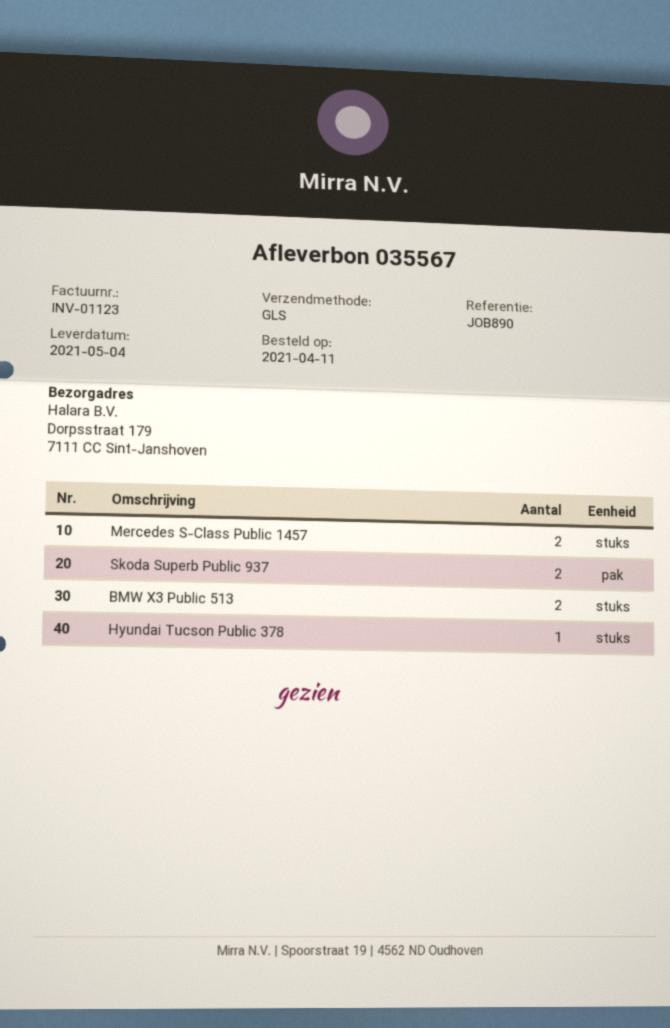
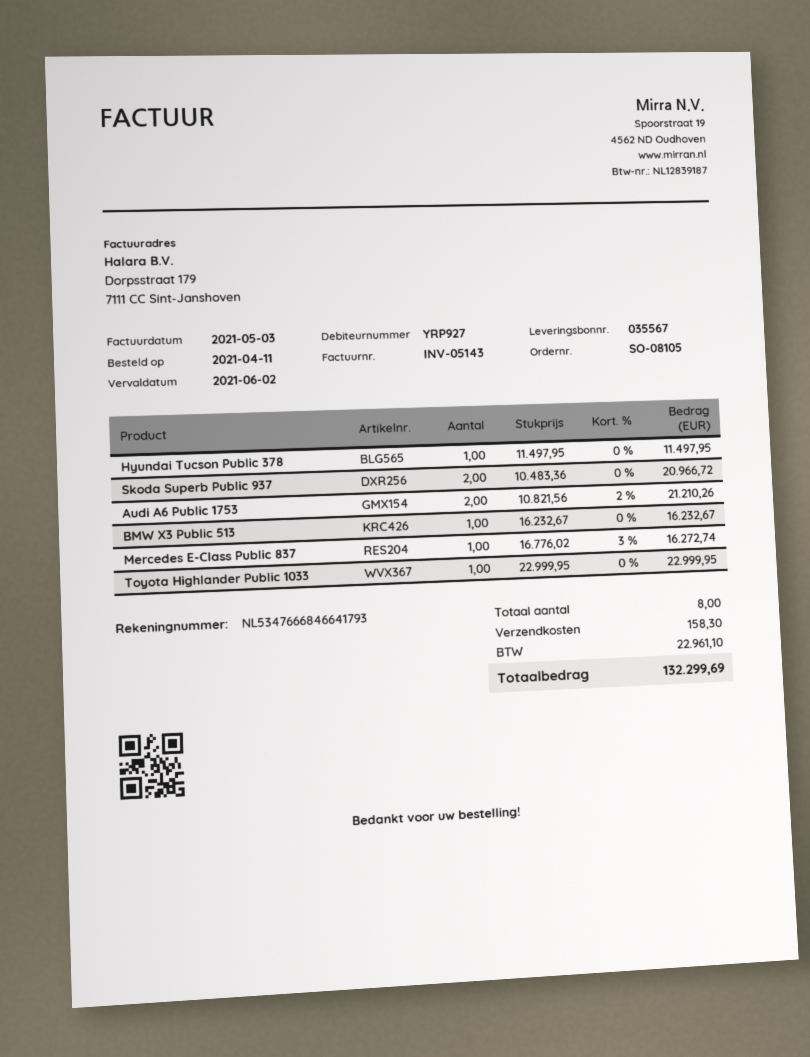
invoice number: INV-01123 -> INV-05143
Mercedes S-Class Public 1457: 2 -> none
BMW X3 Public 513: 2 -> 1
Audi A6 Public 1753: none -> 2
Mercedes E-Class Public 837: none -> 1
Toyota Highlander Public 1033: none -> 1

